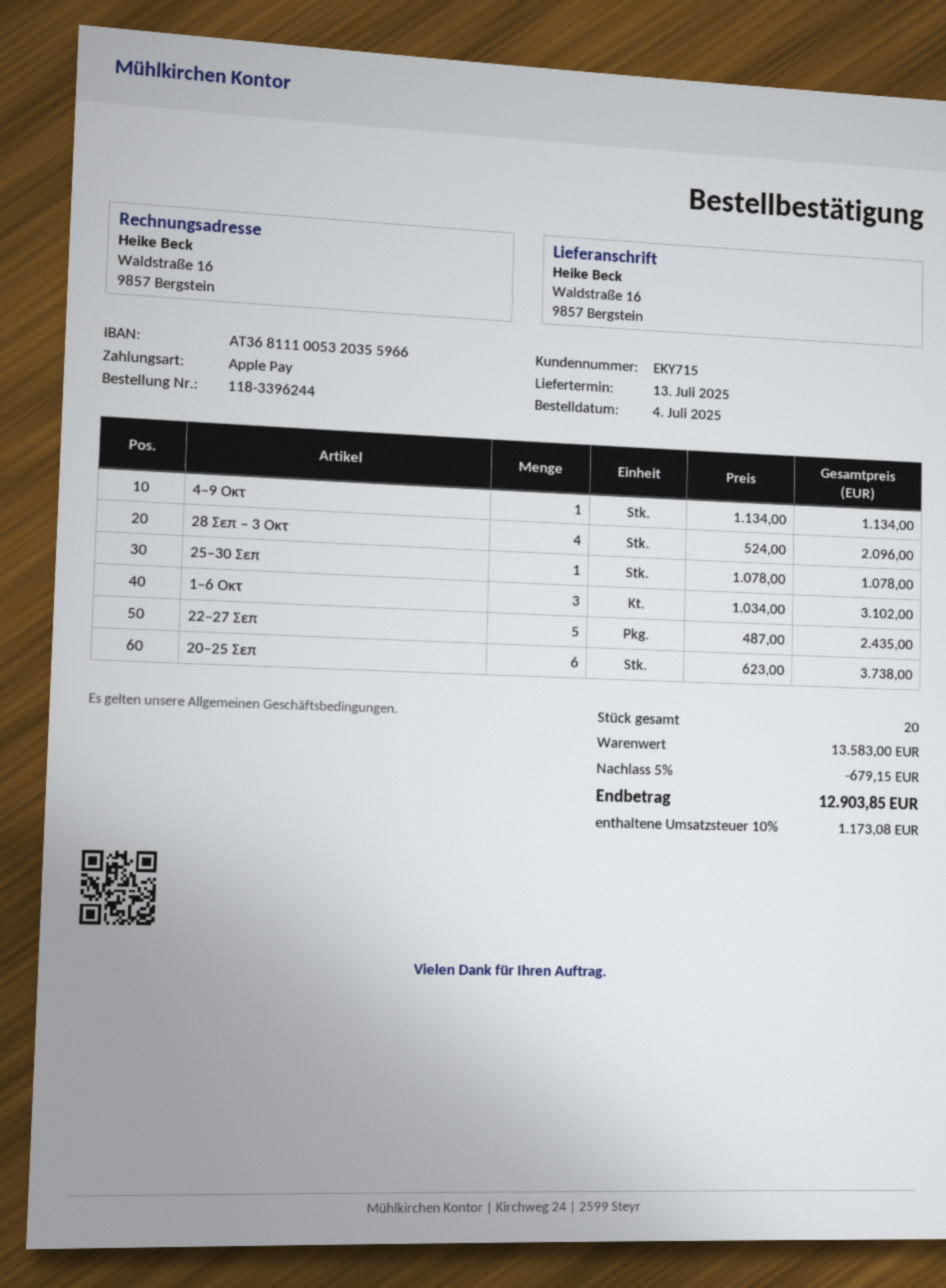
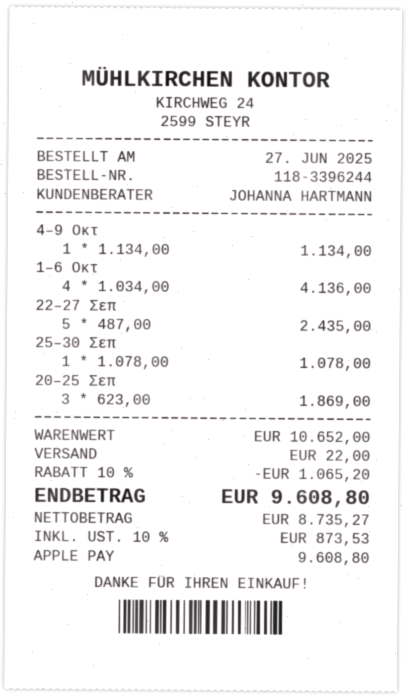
order date: 2025-07-04 -> 2025-06-27
28 Σεπ – 3 Οκτ: 4 x 524.00 = 2096.00 -> none
1–6 Οκτ: 3 x 1034.00 = 3102.00 -> 4 x 1034.00 = 4136.00
20–25 Σεπ: 6 x 623.00 = 3738.00 -> 3 x 623.00 = 1869.00
subtotal: 13583.00 -> 10652.00
discount: 5% = 679.15 -> 10% = 1065.20
shipping: none -> 22.00
tax: 10% = 1173.08 -> 10% = 873.53
total: 12903.85 -> 9608.80

